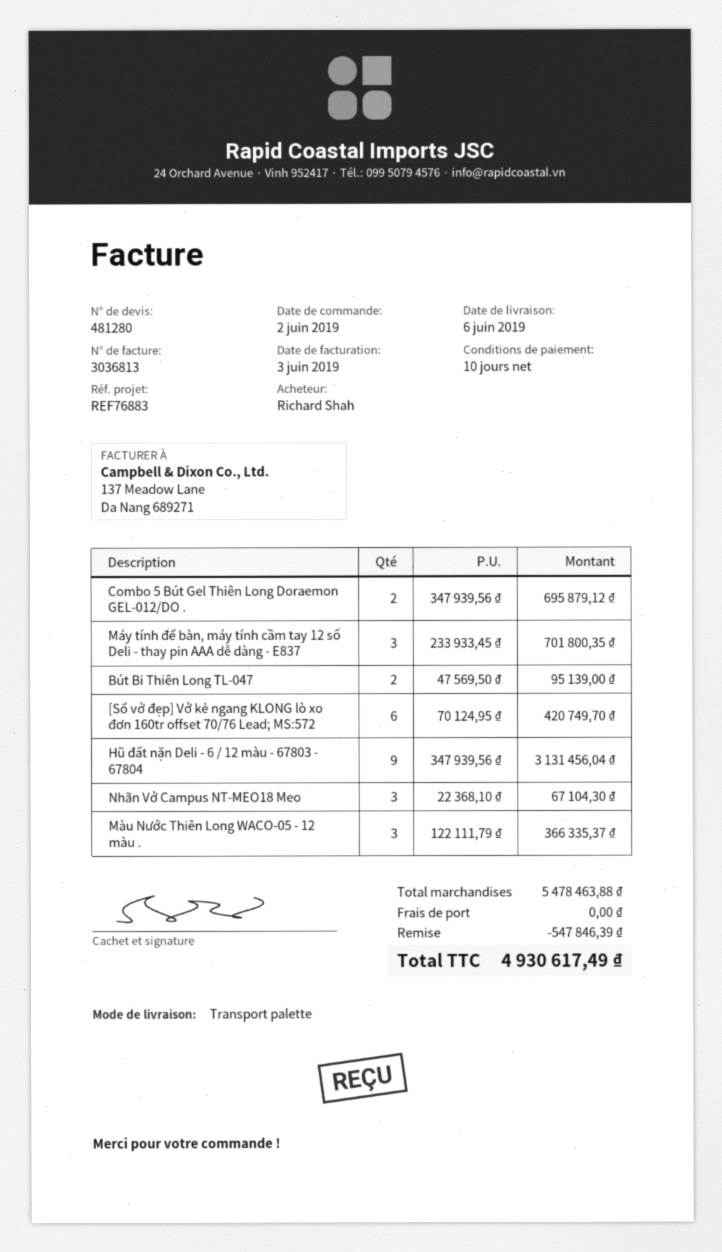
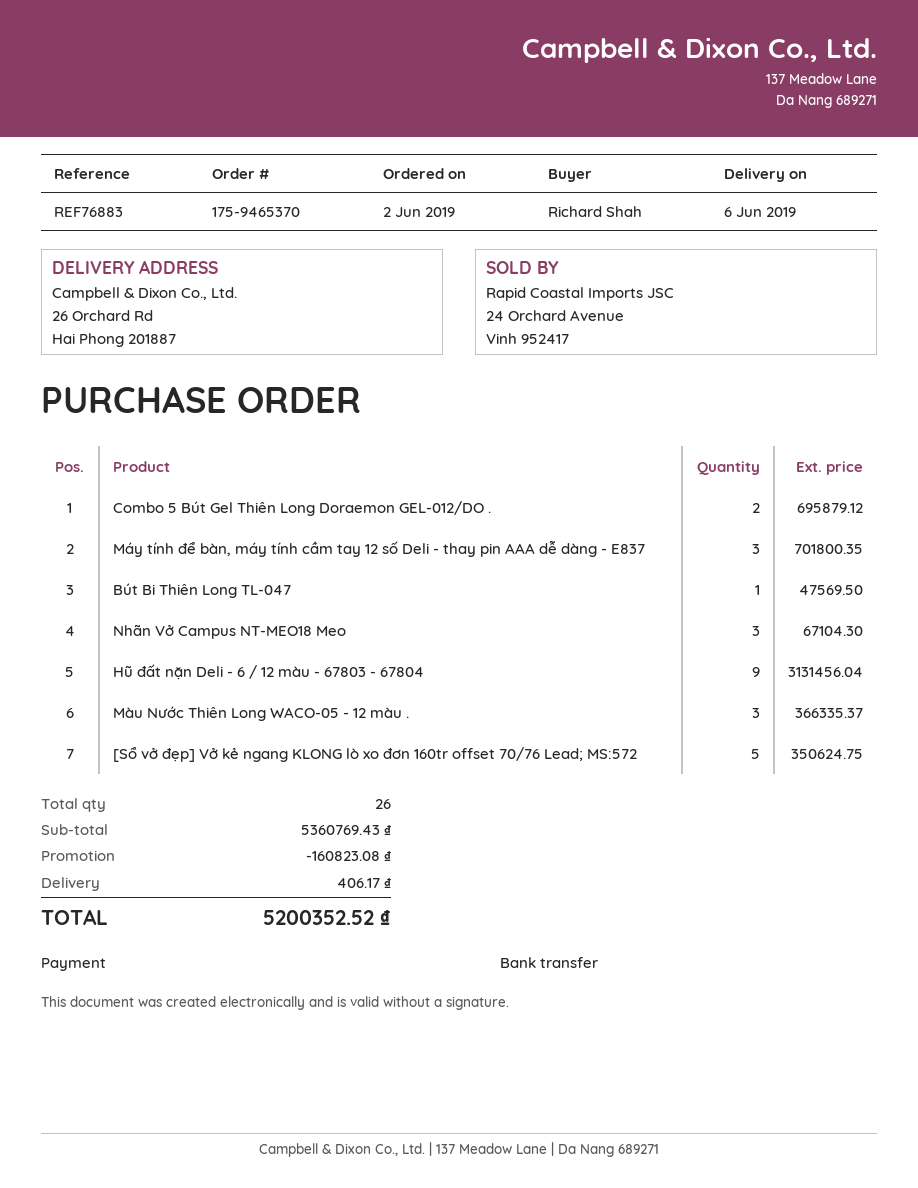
Bút Bi Thiên Long TL-047: 2 for 95139.00 -> 1 for 47569.50
[Sổ vở đẹp] Vở kẻ ngang KLONG lò xo đơn 160tr offset 70/76 Lead; MS:572: 6 for 420749.70 -> 5 for 350624.75
subtotal: 5478463.88 -> 5360769.43
discount: 547846.39 -> 160823.08
shipping: 0.00 -> 406.17
total: 4930617.49 -> 5200352.52

